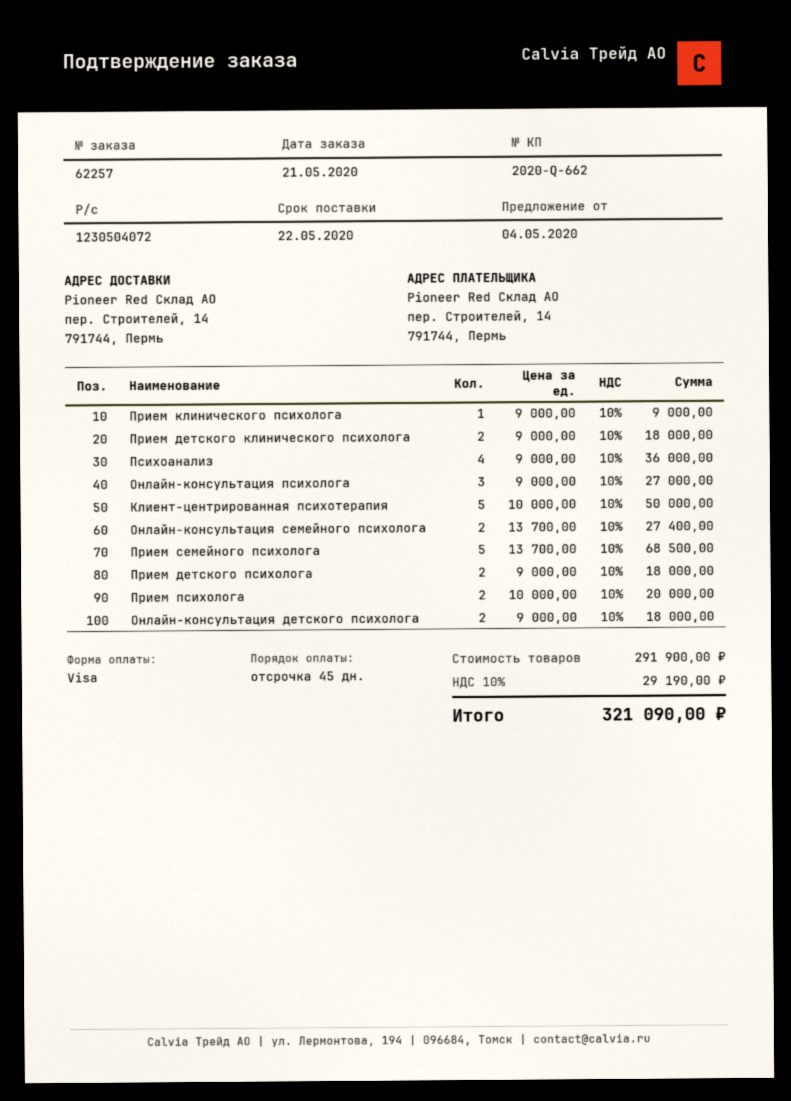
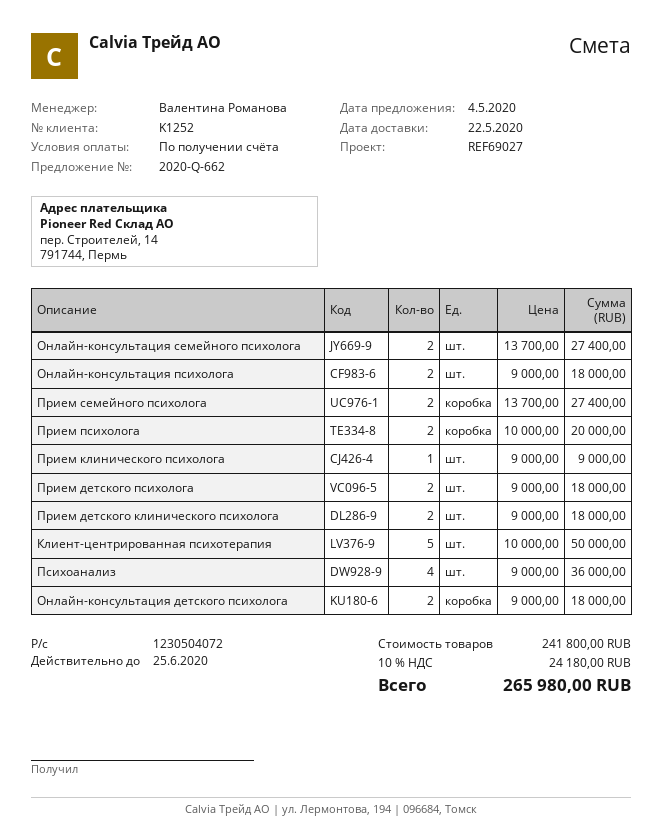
payment terms: 45 days -> on receipt
Онлайн-консультация психолога: 3 x 9000.00 = 27000.00 -> 2 x 9000.00 = 18000.00
Прием семейного психолога: 5 x 13700.00 = 68500.00 -> 2 x 13700.00 = 27400.00
subtotal: 291900.00 -> 241800.00
tax: 10% = 29190.00 -> 10% = 24180.00
total: 321090.00 -> 265980.00

